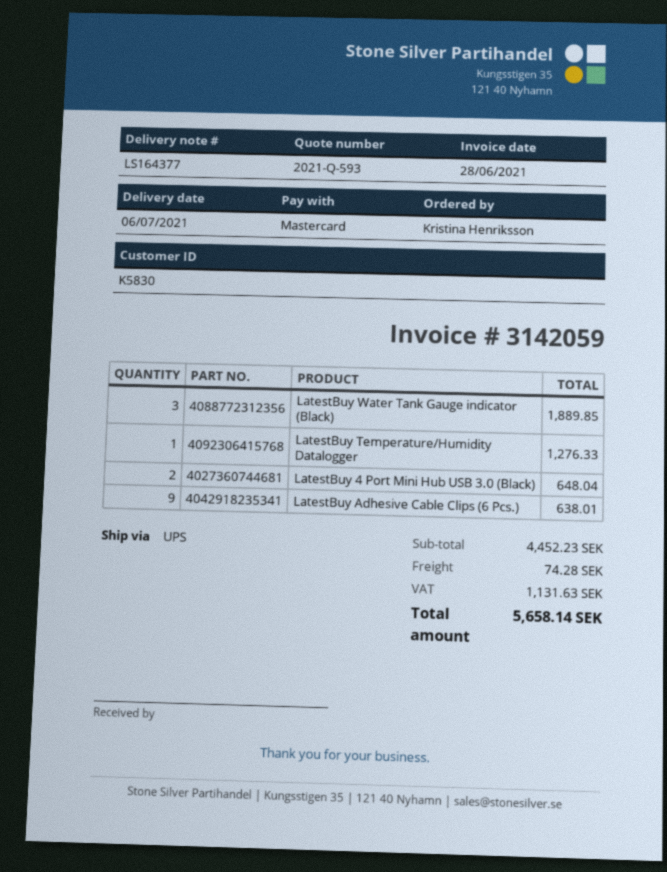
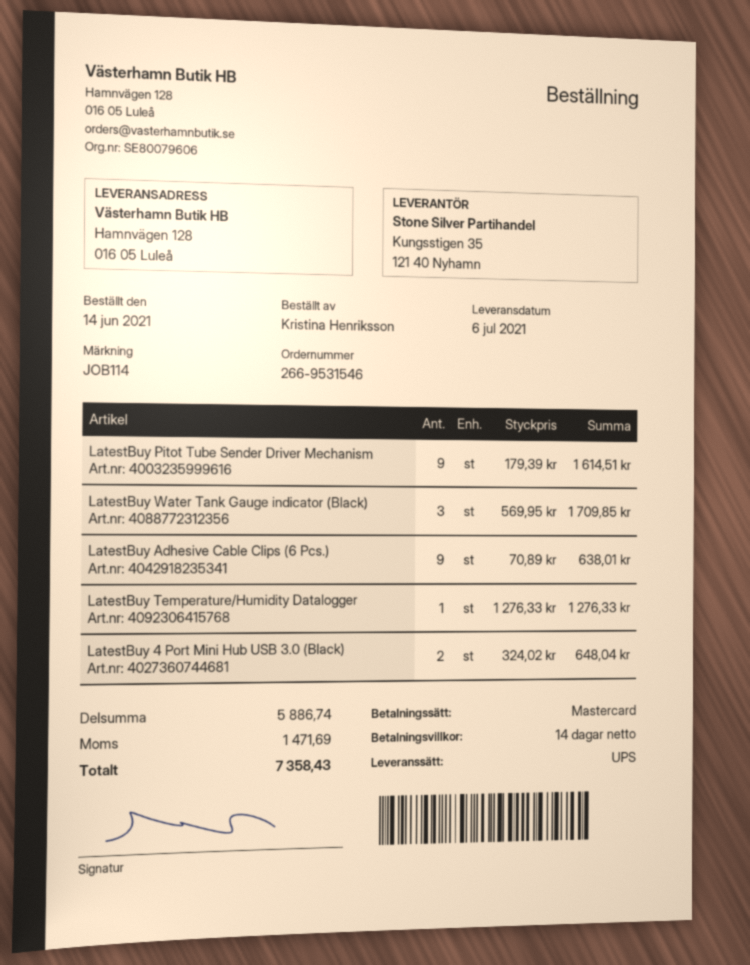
LatestBuy Water Tank Gauge indicator (Black): 3 for 1889.85 -> 3 for 1709.85
LatestBuy Pitot Tube Sender Driver Mechanism: none -> 9 for 1614.51
subtotal: 4452.23 -> 5886.74
shipping: 74.28 -> none
tax: 1131.63 -> 1471.69
total: 5658.14 -> 7358.43

